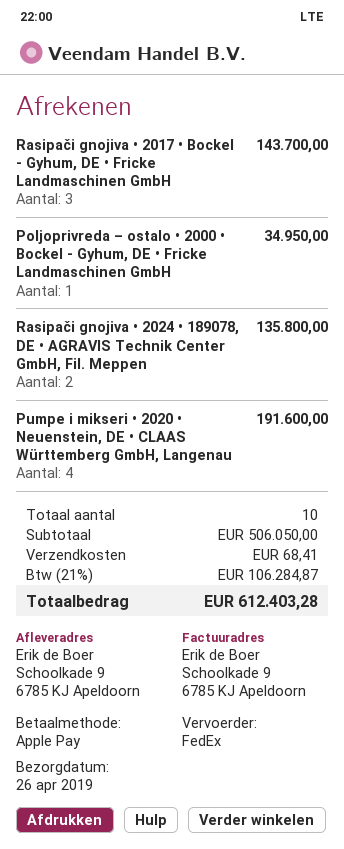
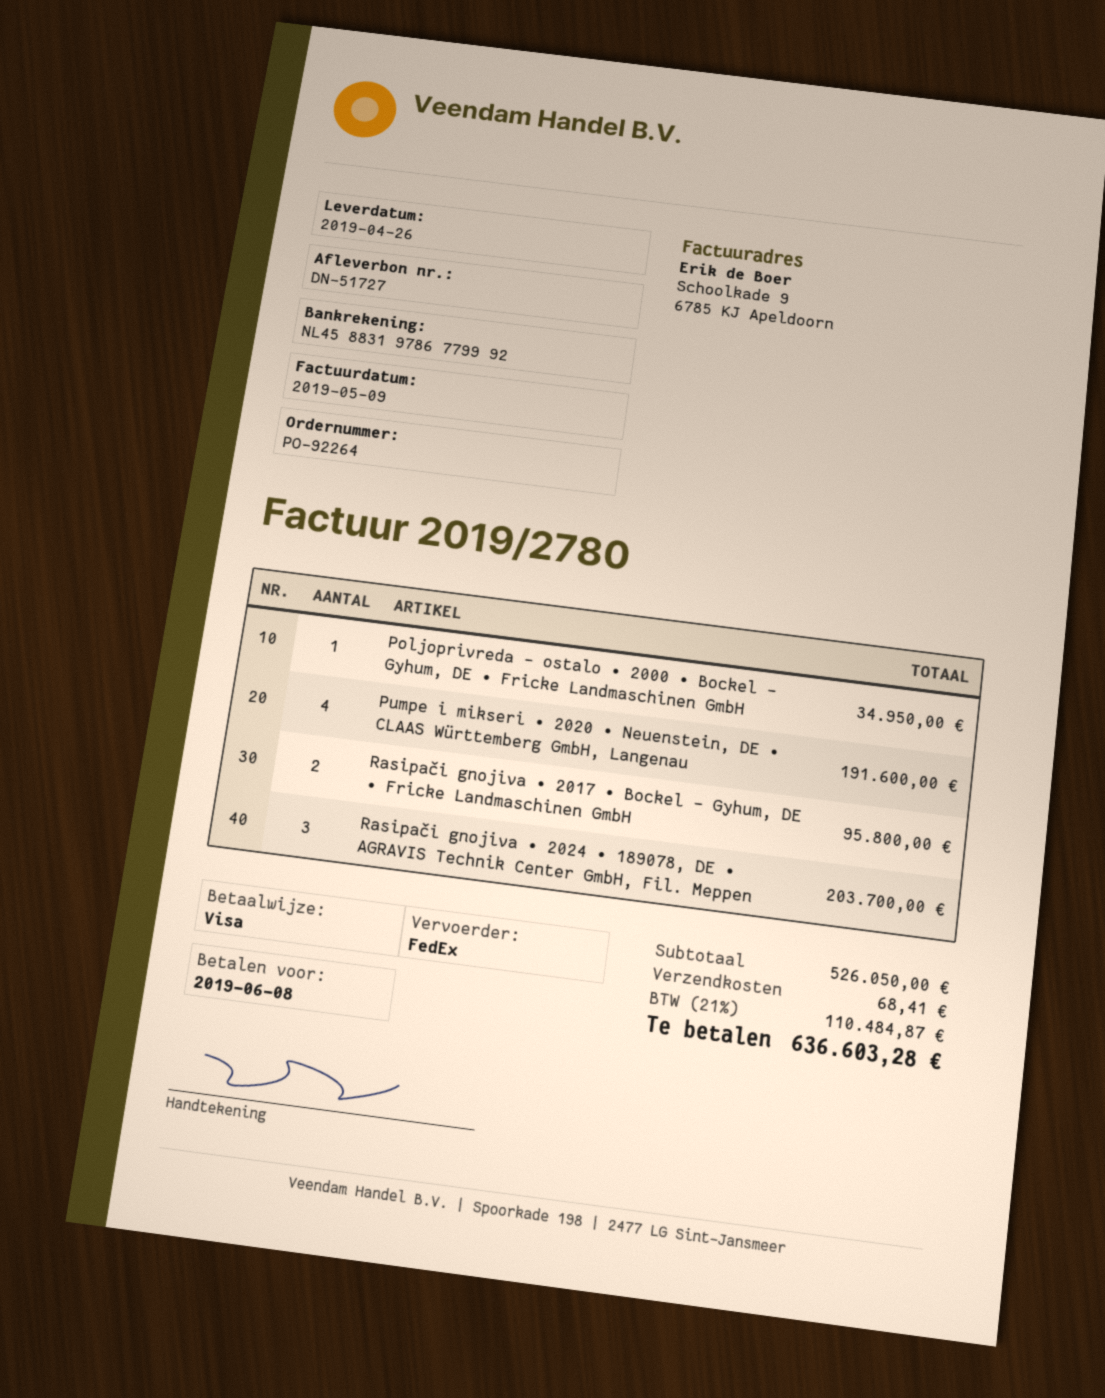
payment method: Apple Pay -> Visa
Rasipači gnojiva • 2017 • Bockel - Gyhum, DE • Fricke Landmaschinen GmbH: 3 for 143700.00 -> 2 for 95800.00
Rasipači gnojiva • 2024 • 189078, DE • AGRAVIS Technik Center GmbH, Fil. Meppen: 2 for 135800.00 -> 3 for 203700.00
subtotal: 506050.00 -> 526050.00
tax: 21% = 106284.87 -> 21% = 110484.87
total: 612403.28 -> 636603.28

